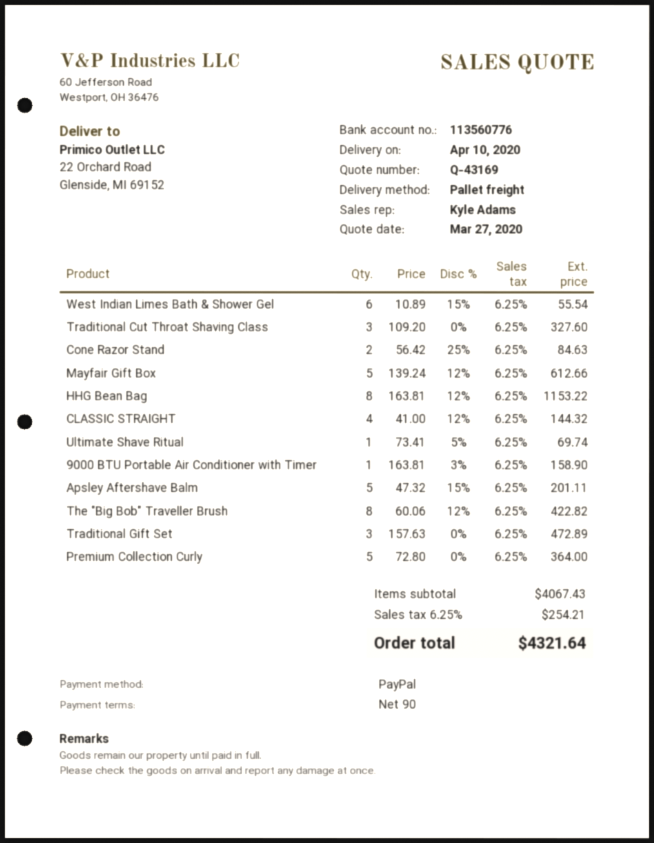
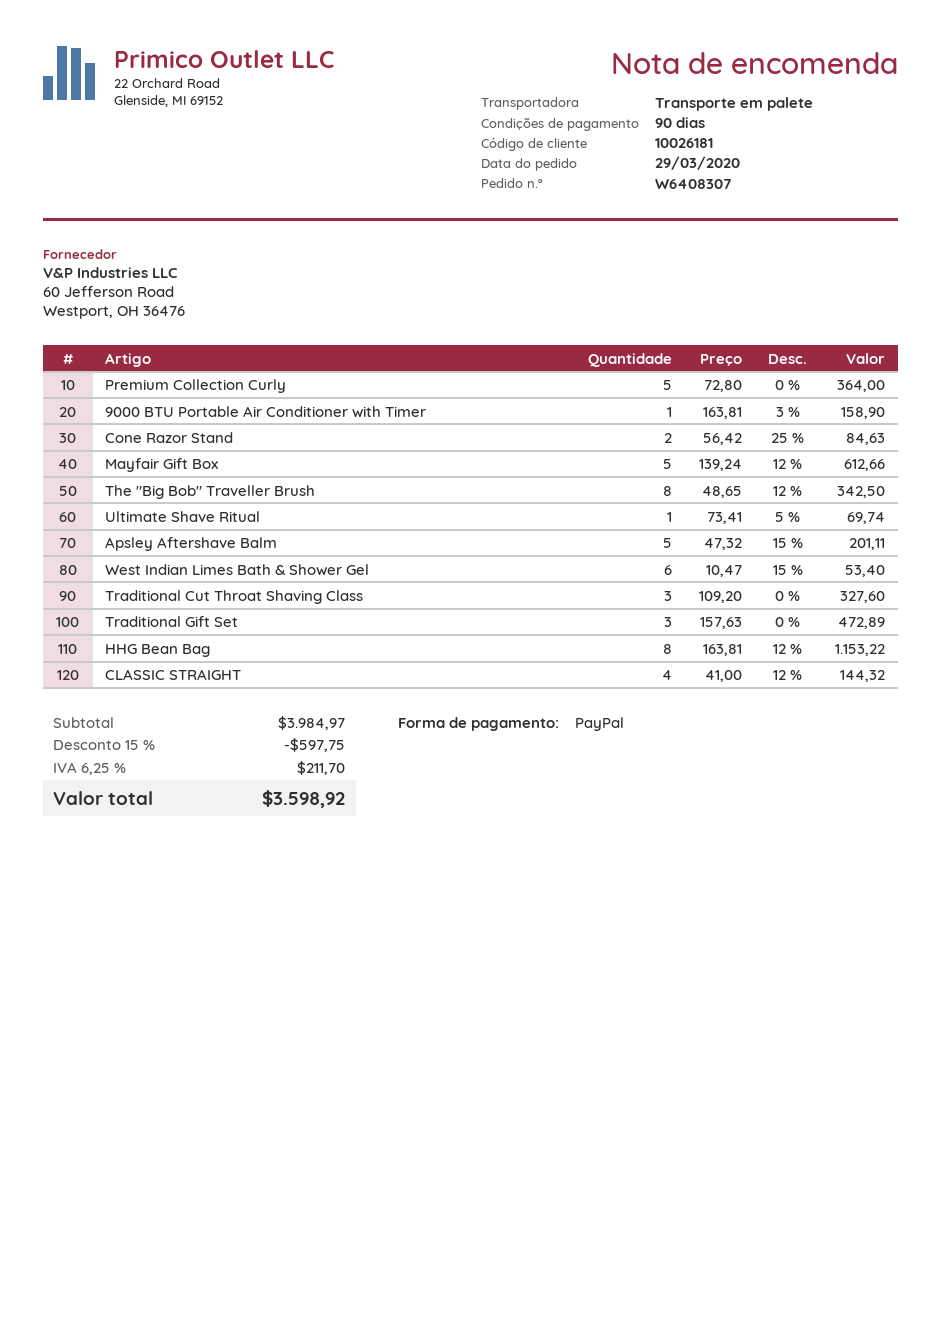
West Indian Limes Bath & Shower Gel: 6 x 10.89 - 15% = 55.54 -> 6 x 10.47 - 15% = 53.40
The "Big Bob" Traveller Brush: 8 x 60.06 - 12% = 422.82 -> 8 x 48.65 - 12% = 342.50
subtotal: 4067.43 -> 3984.97
discount: none -> 15% = 597.75
tax: 6.25% = 254.21 -> 6.25% = 211.70
total: 4321.64 -> 3598.92

